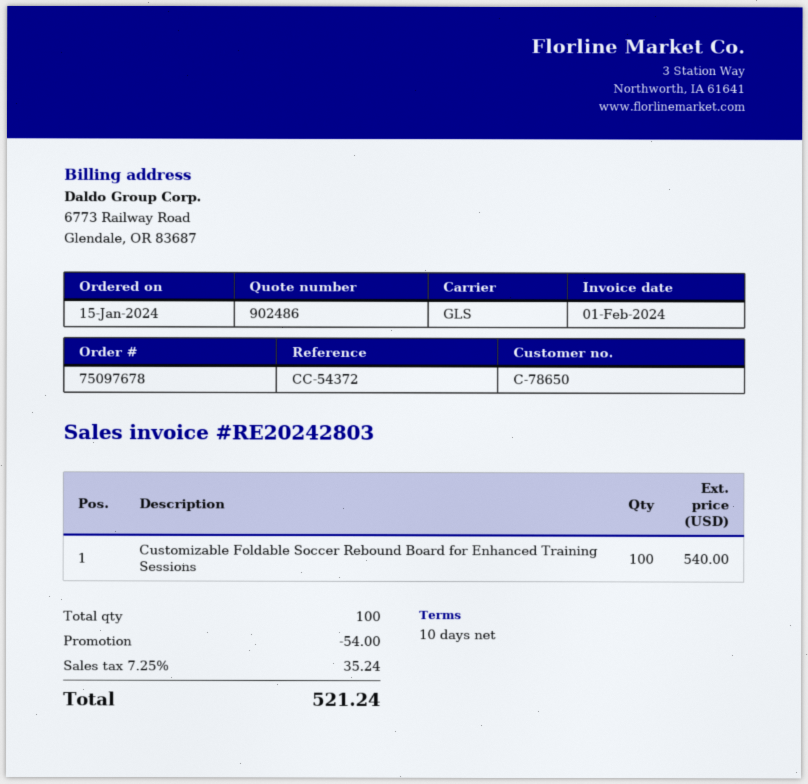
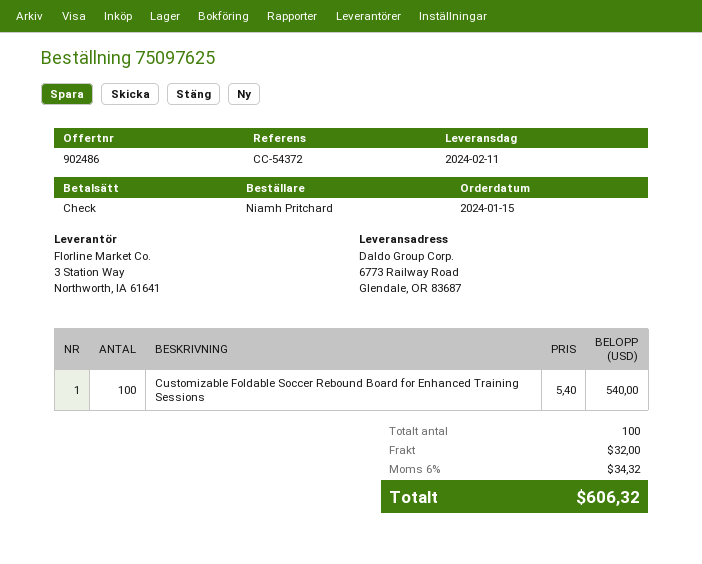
order number: 75097678 -> 75097625
discount: 54.00 -> none
shipping: none -> 32.00
tax: 7.25% = 35.24 -> 6% = 34.32
total: 521.24 -> 606.32

